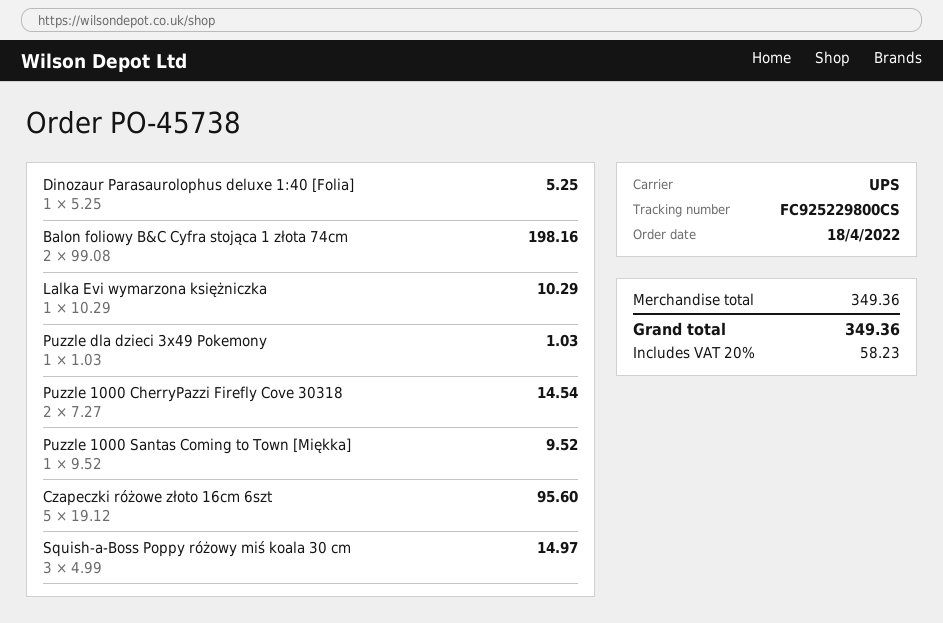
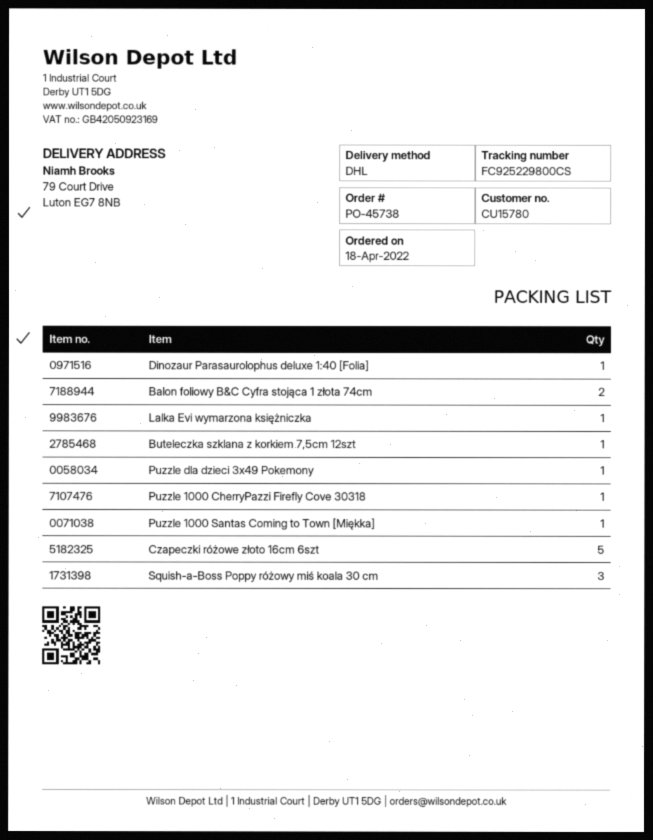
shipping method: UPS -> DHL
Puzzle 1000 CherryPazzi Firefly Cove 30318: 2 -> 1
Buteleczka szklana z korkiem 7,5cm 12szt: none -> 1

